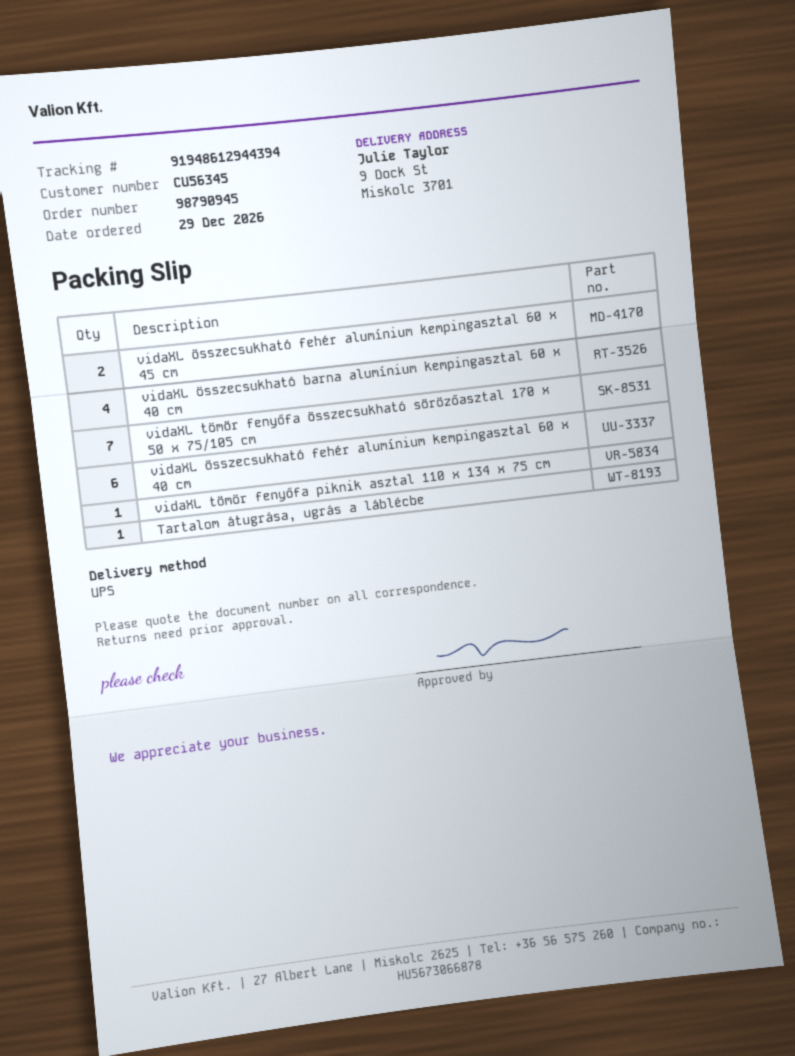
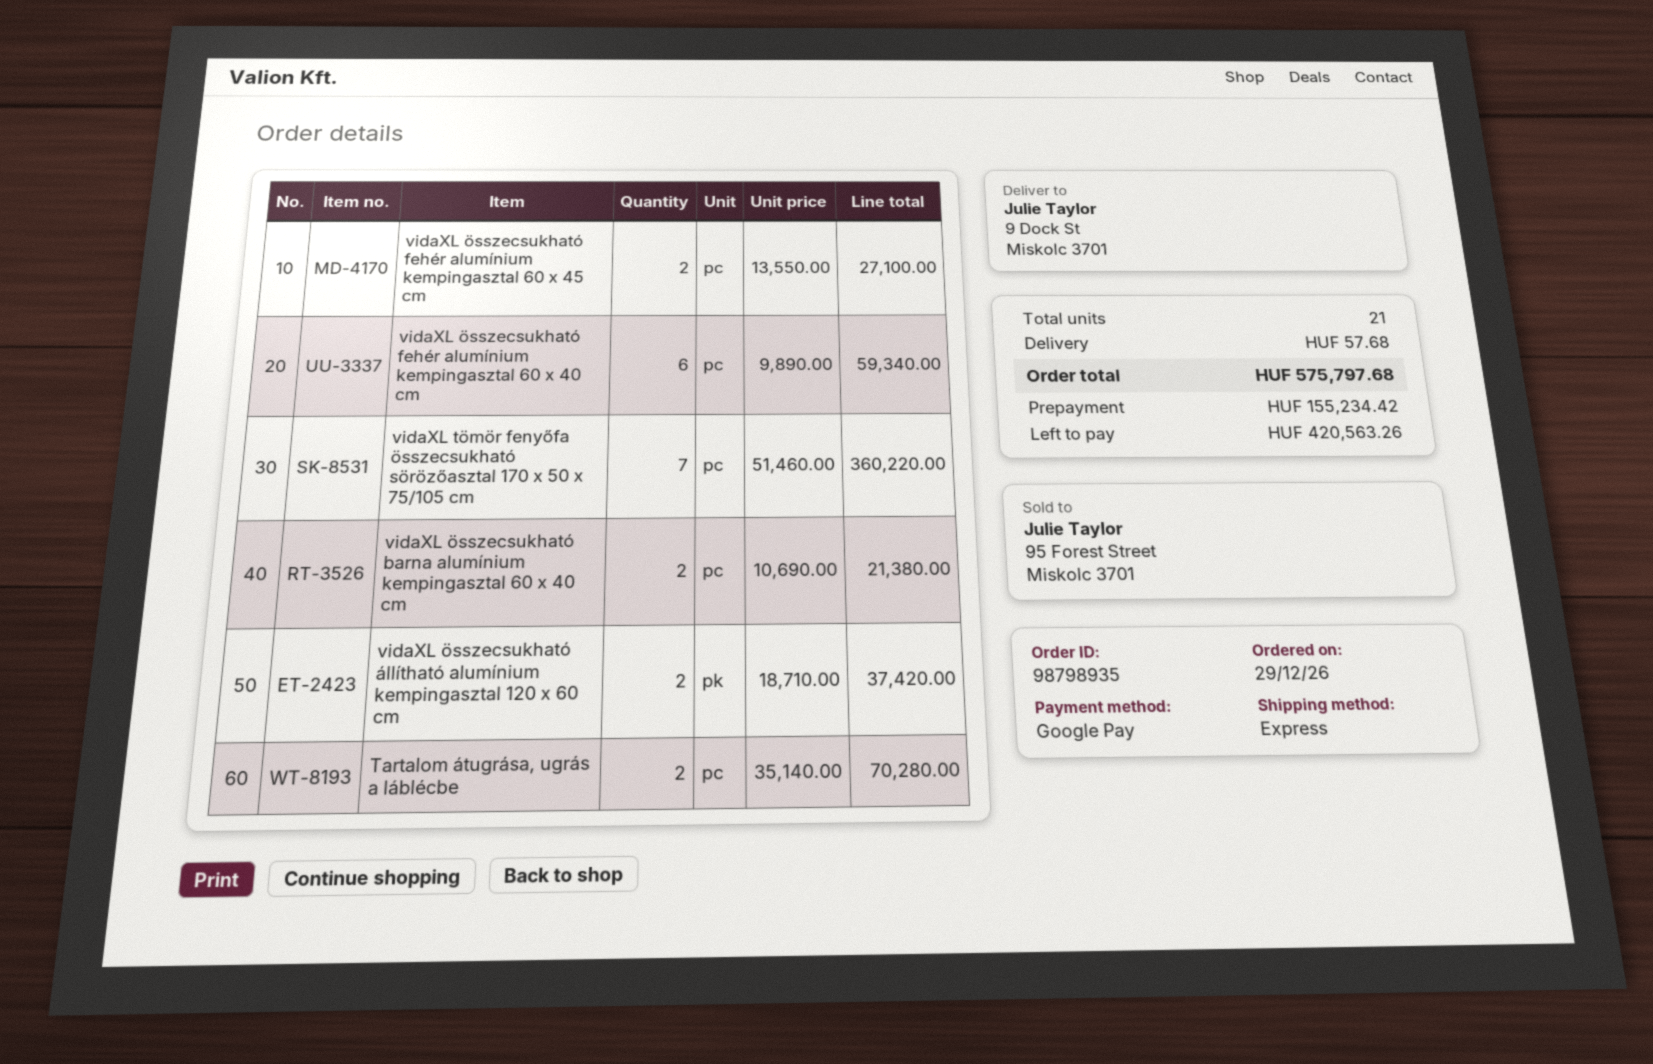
order number: 98790945 -> 98798935
shipping method: UPS -> express
vidaXL összecsukható barna alumínium kempingasztal 60 x 40 cm: 4 -> 2
vidaXL tömör fenyőfa piknik asztal 110 x 134 x 75 cm: 1 -> none
Tartalom átugrása, ugrás a láblécbe: 1 -> 2
vidaXL összecsukható állítható alumínium kempingasztal 120 x 60 cm: none -> 2

